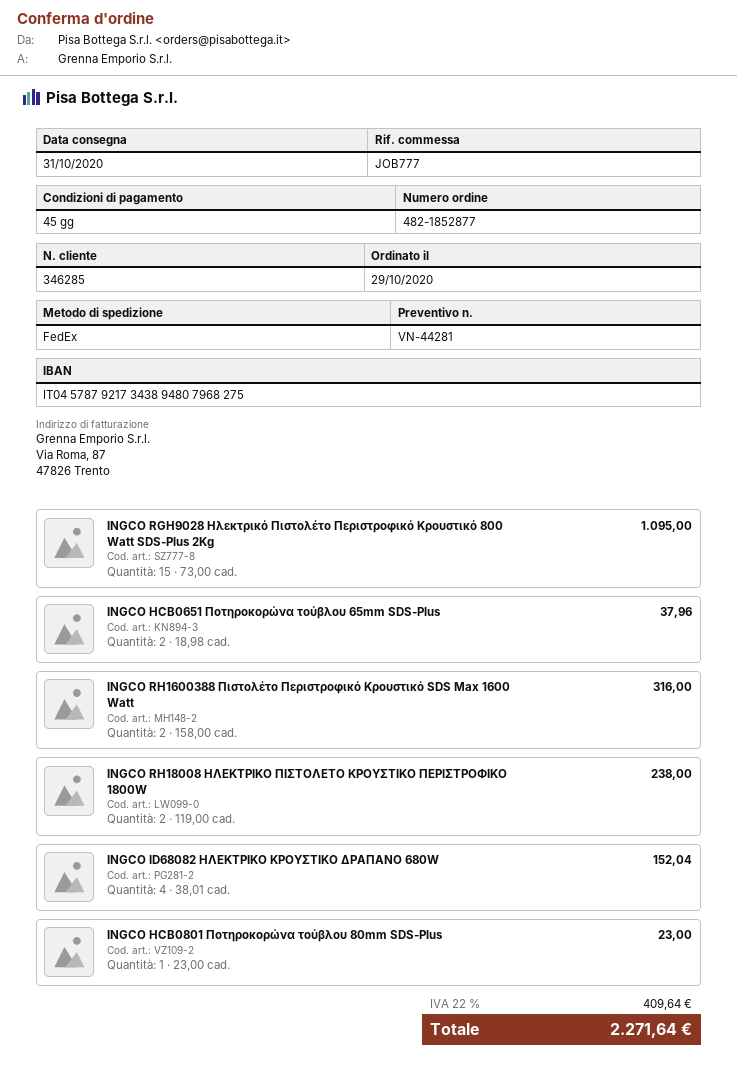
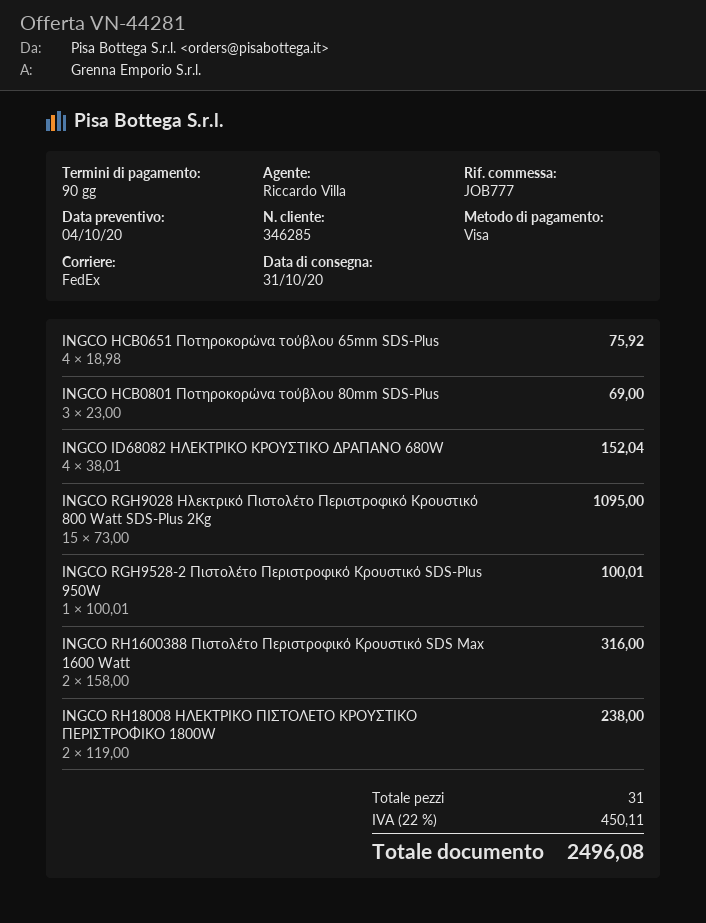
payment terms: 45 days -> 90 days
INGCO HCB0651 Ποτηροκορώνα τούβλου 65mm SDS-Plus: 2 x 18.98 = 37.96 -> 4 x 18.98 = 75.92
INGCO HCB0801 Ποτηροκορώνα τούβλου 80mm SDS-Plus: 1 x 23.00 = 23.00 -> 3 x 23.00 = 69.00
INGCO RGH9528-2 Πιστολέτο Περιστροφικό Κρουστικό SDS-Plus 950W: none -> 1 x 100.01 = 100.01
tax: 22% = 409.64 -> 22% = 450.11
total: 2271.64 -> 2496.08

